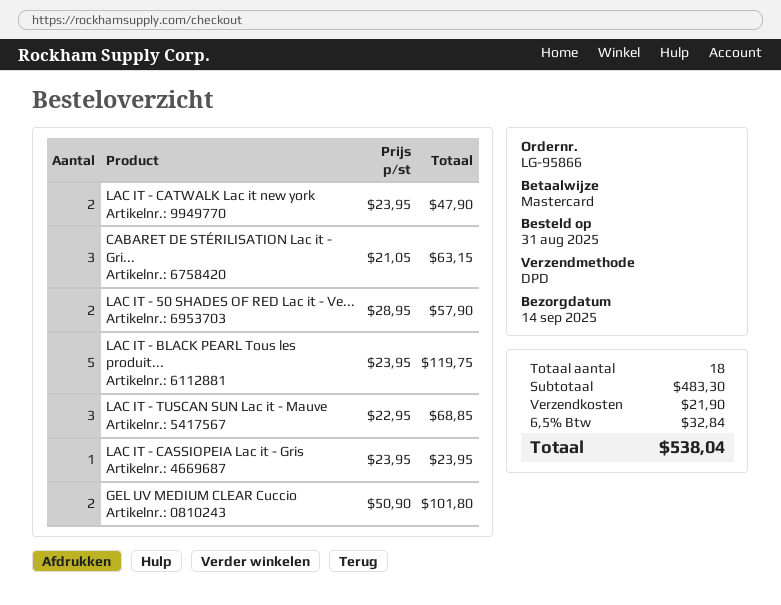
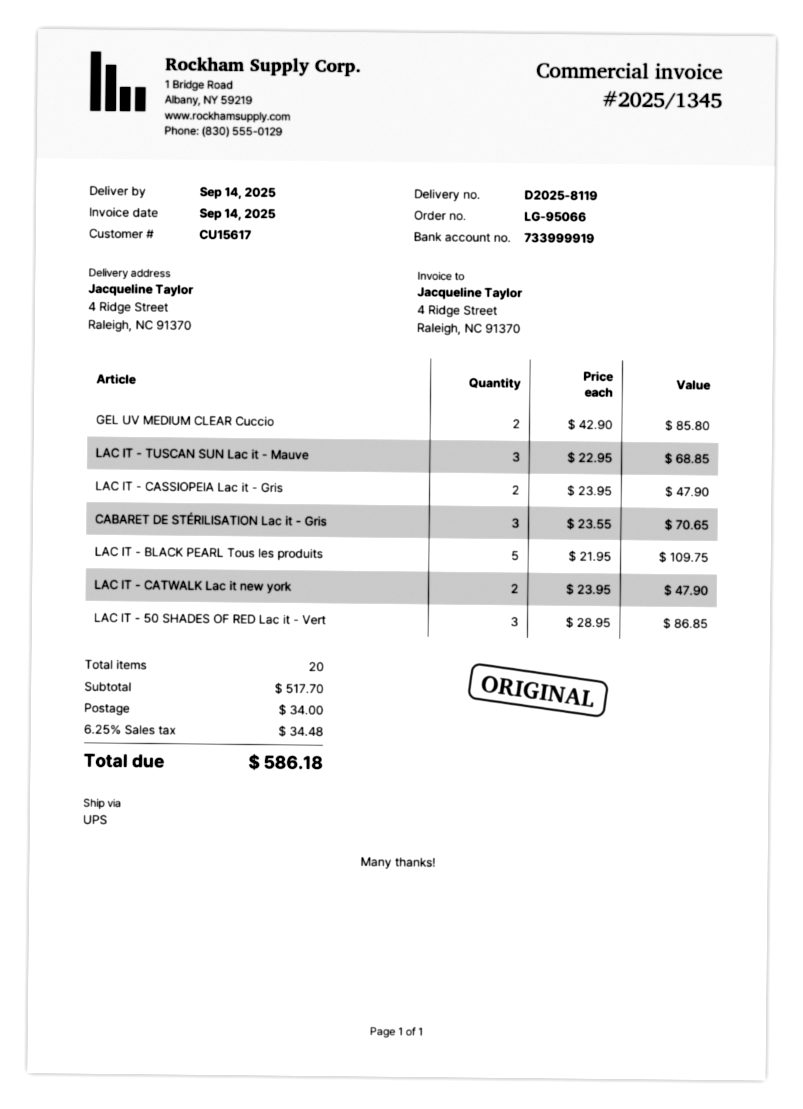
order number: LG-95866 -> LG-95066
shipping method: DPD -> UPS
CABARET DE STÉRILISATION Lac it - Gri...: 3 x 21.05 = 63.15 -> 3 x 23.55 = 70.65
LAC IT - 50 SHADES OF RED Lac it - Ve...: 2 x 28.95 = 57.90 -> 3 x 28.95 = 86.85
LAC IT - BLACK PEARL Tous les produit...: 5 x 23.95 = 119.75 -> 5 x 21.95 = 109.75
LAC IT - CASSIOPEIA Lac it - Gris: 1 x 23.95 = 23.95 -> 2 x 23.95 = 47.90
GEL UV MEDIUM CLEAR Cuccio: 2 x 50.90 = 101.80 -> 2 x 42.90 = 85.80
total quantity: 18 -> 20
subtotal: 483.30 -> 517.70
shipping: 21.90 -> 34.00
tax: 6.5% = 32.84 -> 6.25% = 34.48
total: 538.04 -> 586.18

